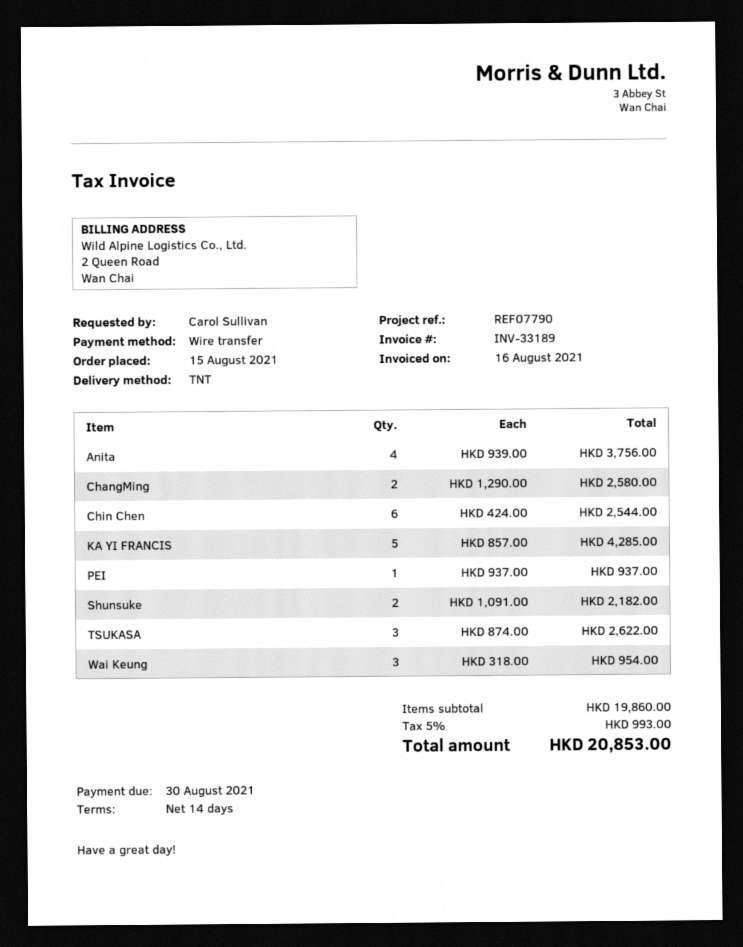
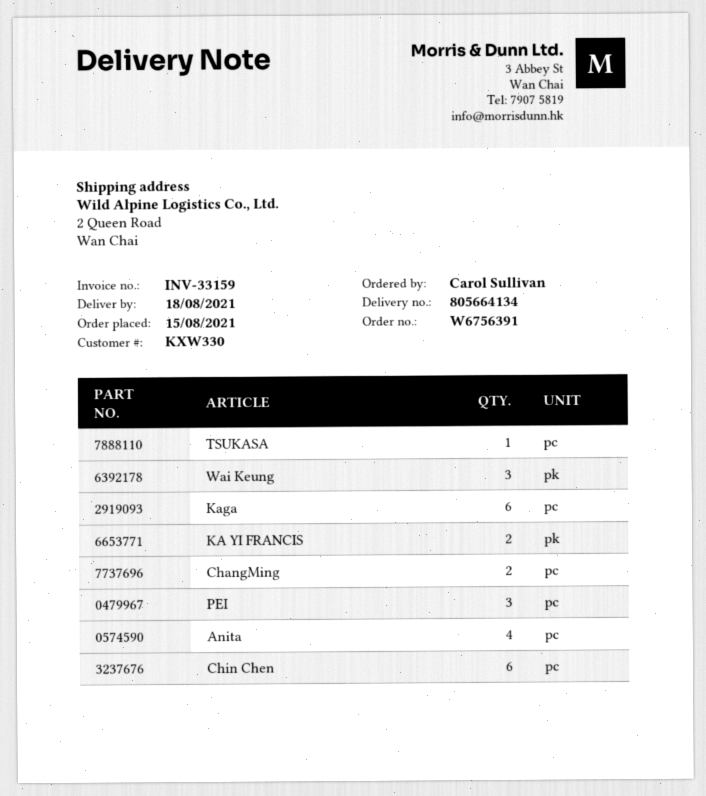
invoice number: INV-33189 -> INV-33159
KA YI FRANCIS: 5 -> 2
PEI: 1 -> 3
Shunsuke: 2 -> none
TSUKASA: 3 -> 1
Kaga: none -> 6

